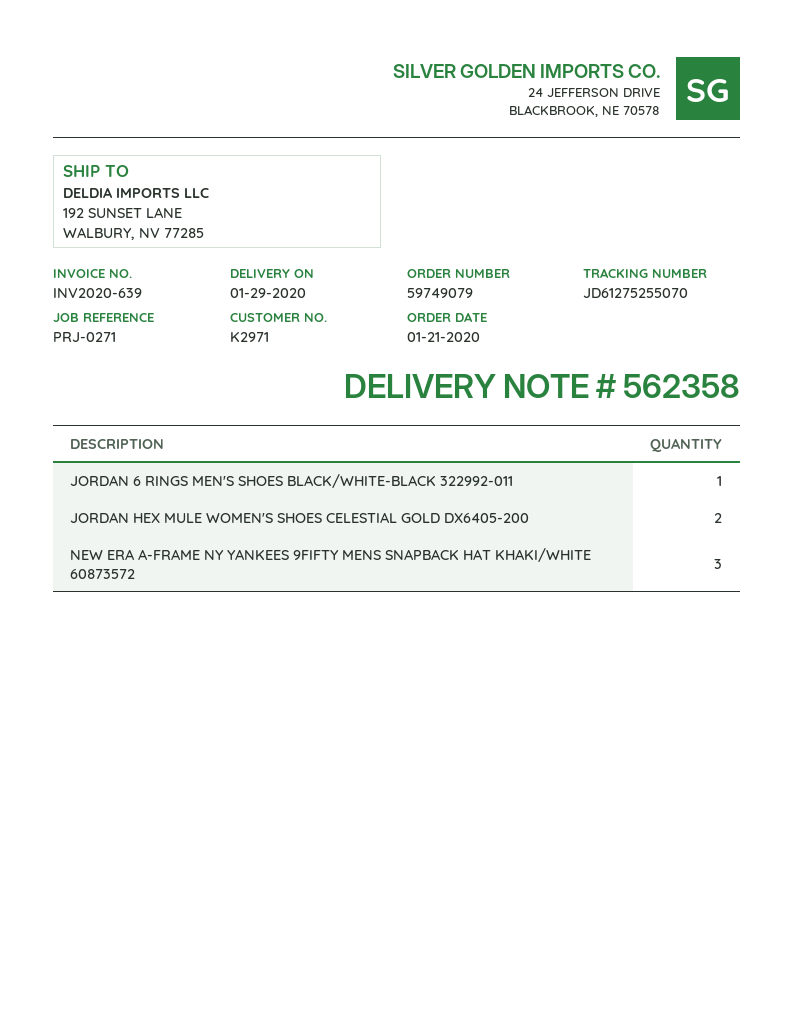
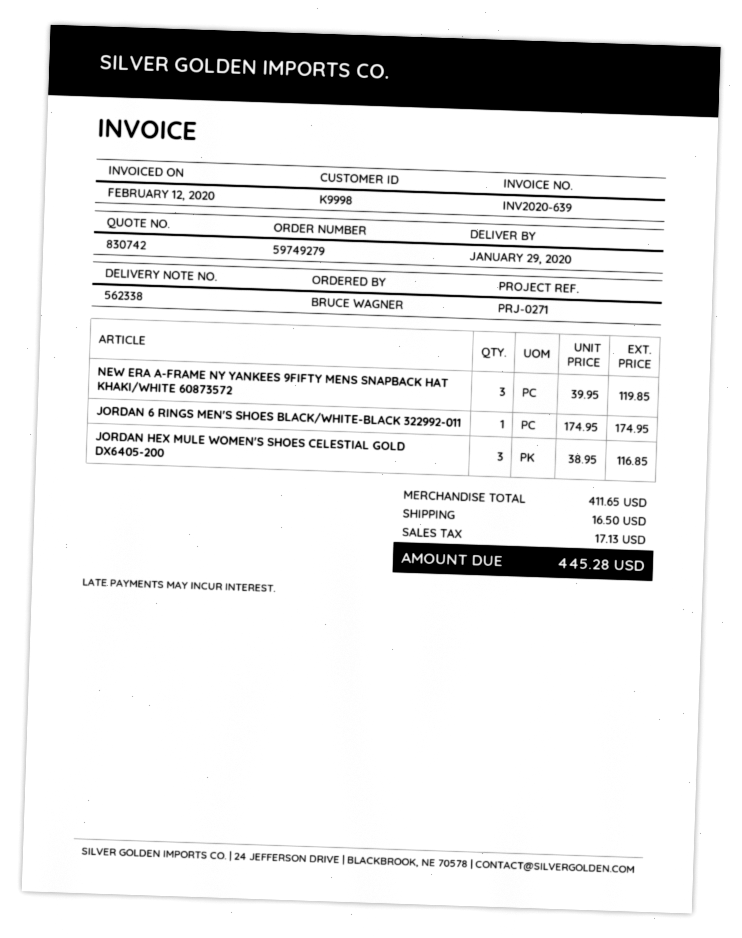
order number: 59749079 -> 59749279
delivery note number: 562358 -> 562338
customer number: K2971 -> K9998
JORDAN HEX MULE WOMEN'S SHOES CELESTIAL GOLD DX6405-200: 2 -> 3

